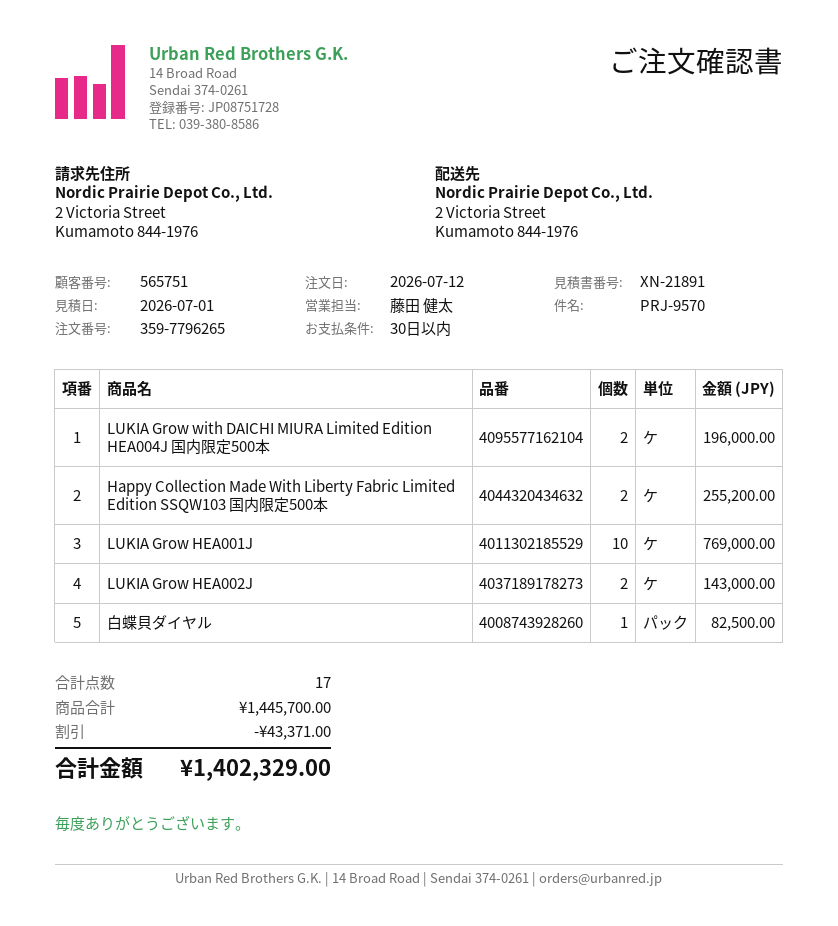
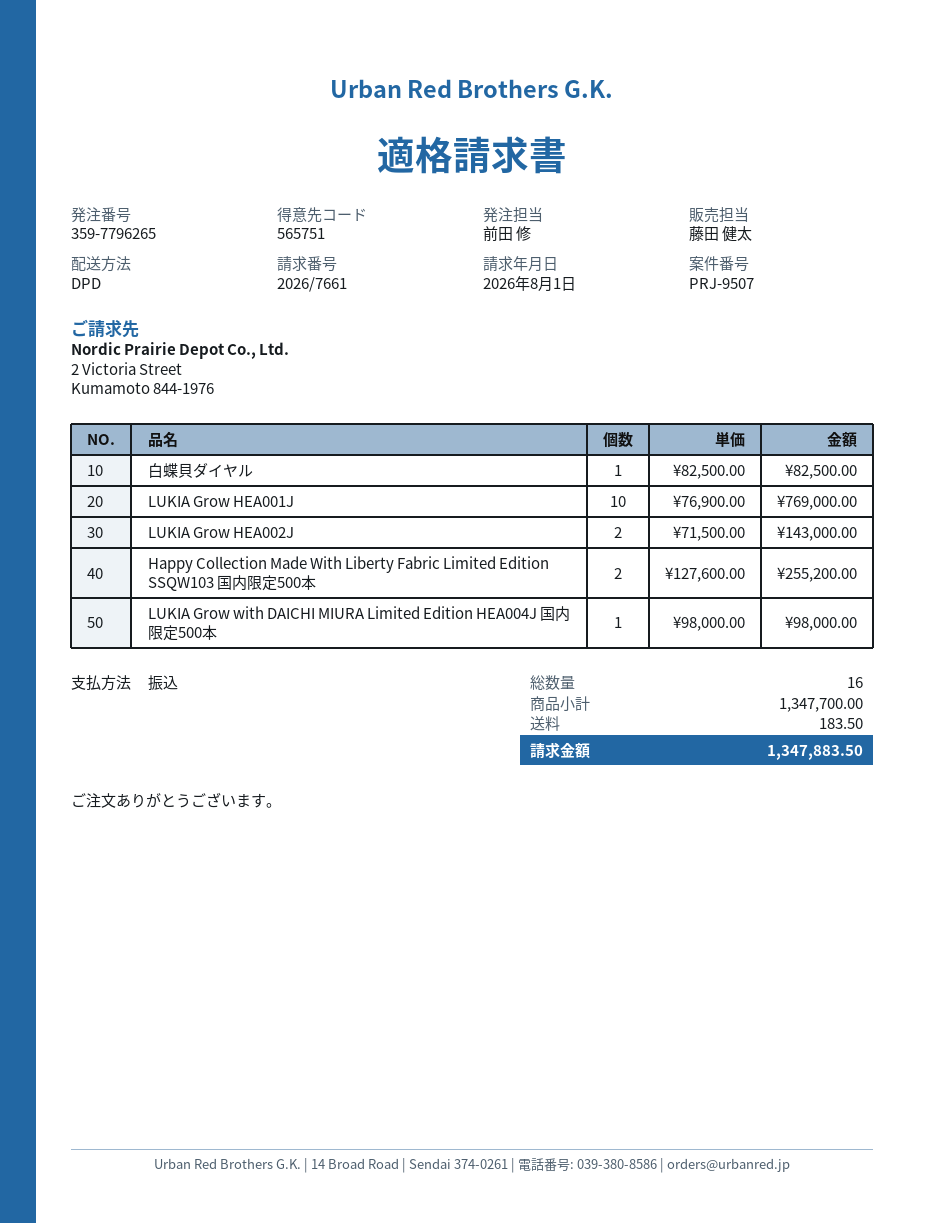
reference: PRJ-9570 -> PRJ-9507
LUKIA Grow with DAICHI MIURA Limited Edition HEA004J 国内限定500本: 2 for 196000.00 -> 1 for 98000.00
total quantity: 17 -> 16
subtotal: 1445700.00 -> 1347700.00
discount: 43371.00 -> none
shipping: none -> 183.50
total: 1402329.00 -> 1347883.50

